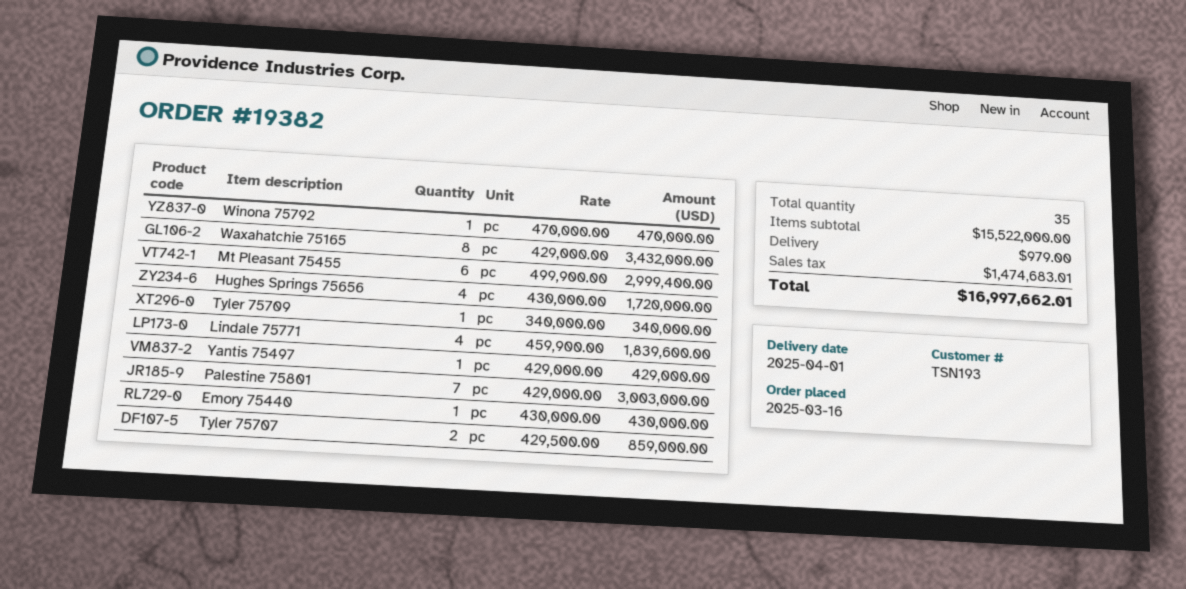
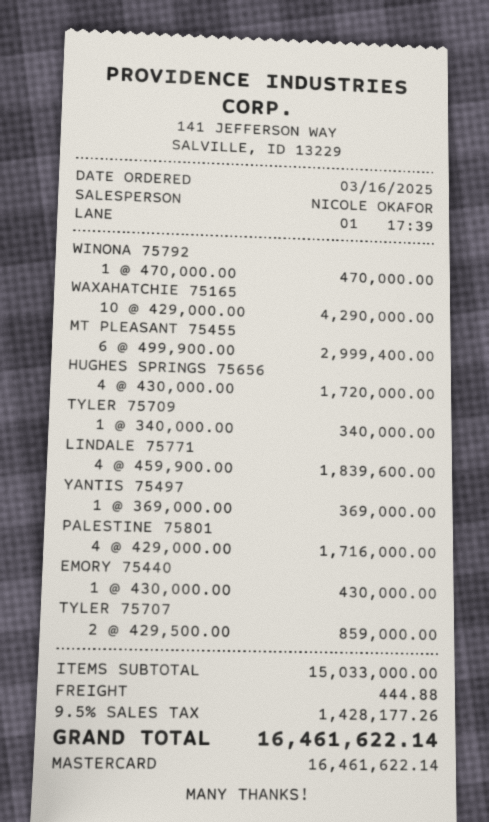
Waxahatchie 75165: 8 x 429000.00 = 3432000.00 -> 10 x 429000.00 = 4290000.00
Yantis 75497: 1 x 429000.00 = 429000.00 -> 1 x 369000.00 = 369000.00
Palestine 75801: 7 x 429000.00 = 3003000.00 -> 4 x 429000.00 = 1716000.00
subtotal: 15522000.00 -> 15033000.00
shipping: 979.00 -> 444.88
tax: 1474683.01 -> 1428177.26
total: 16997662.01 -> 16461622.14

